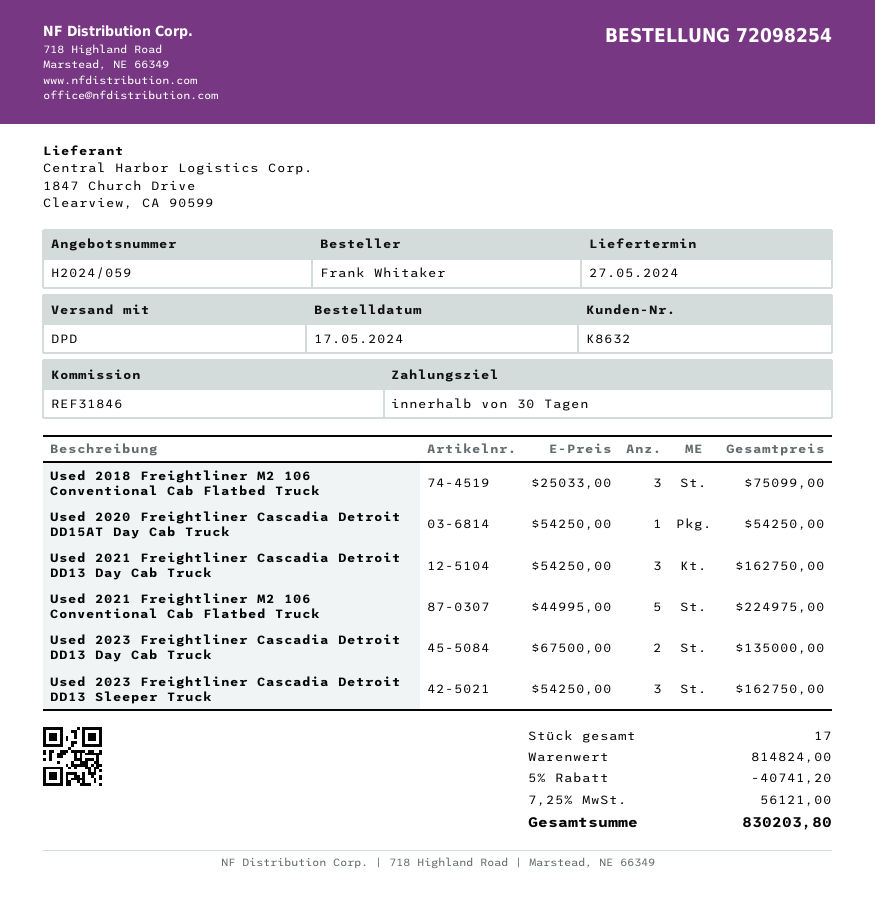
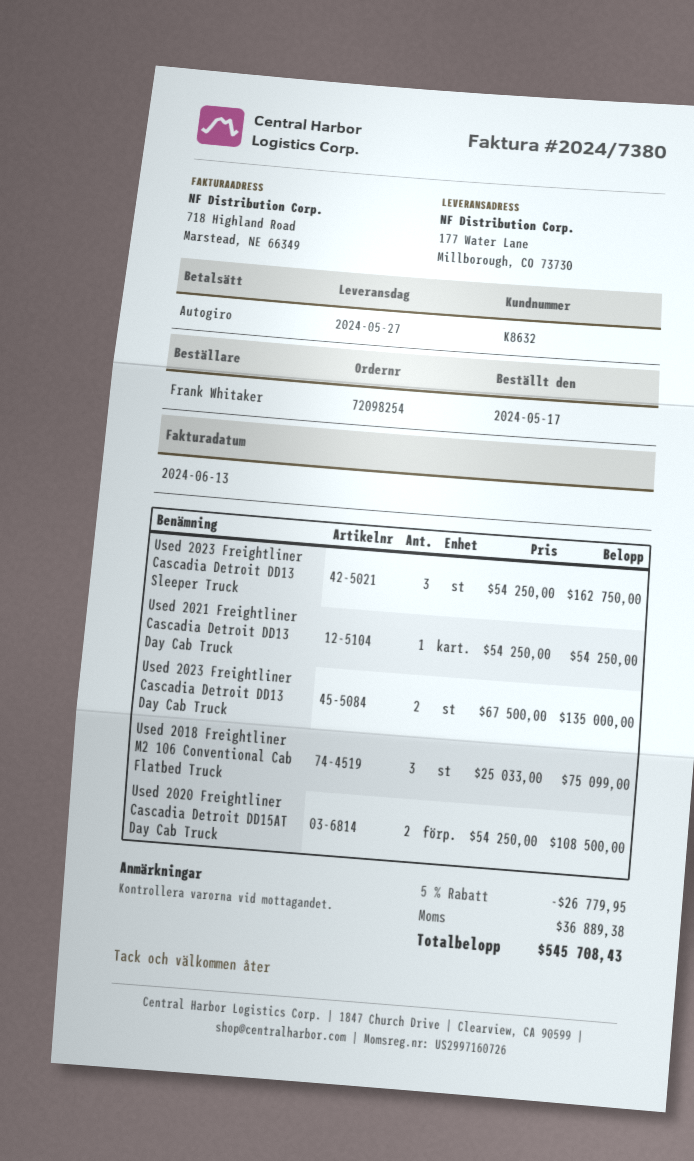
Used 2020 Freightliner Cascadia Detroit DD15AT Day Cab Truck: 1 x 54250.00 = 54250.00 -> 2 x 54250.00 = 108500.00
Used 2021 Freightliner Cascadia Detroit DD13 Day Cab Truck: 3 x 54250.00 = 162750.00 -> 1 x 54250.00 = 54250.00
Used 2021 Freightliner M2 106 Conventional Cab Flatbed Truck: 5 x 44995.00 = 224975.00 -> none
discount: 5% = 40741.20 -> 5% = 26779.95
tax: 56121.00 -> 36889.38
total: 830203.80 -> 545708.43

